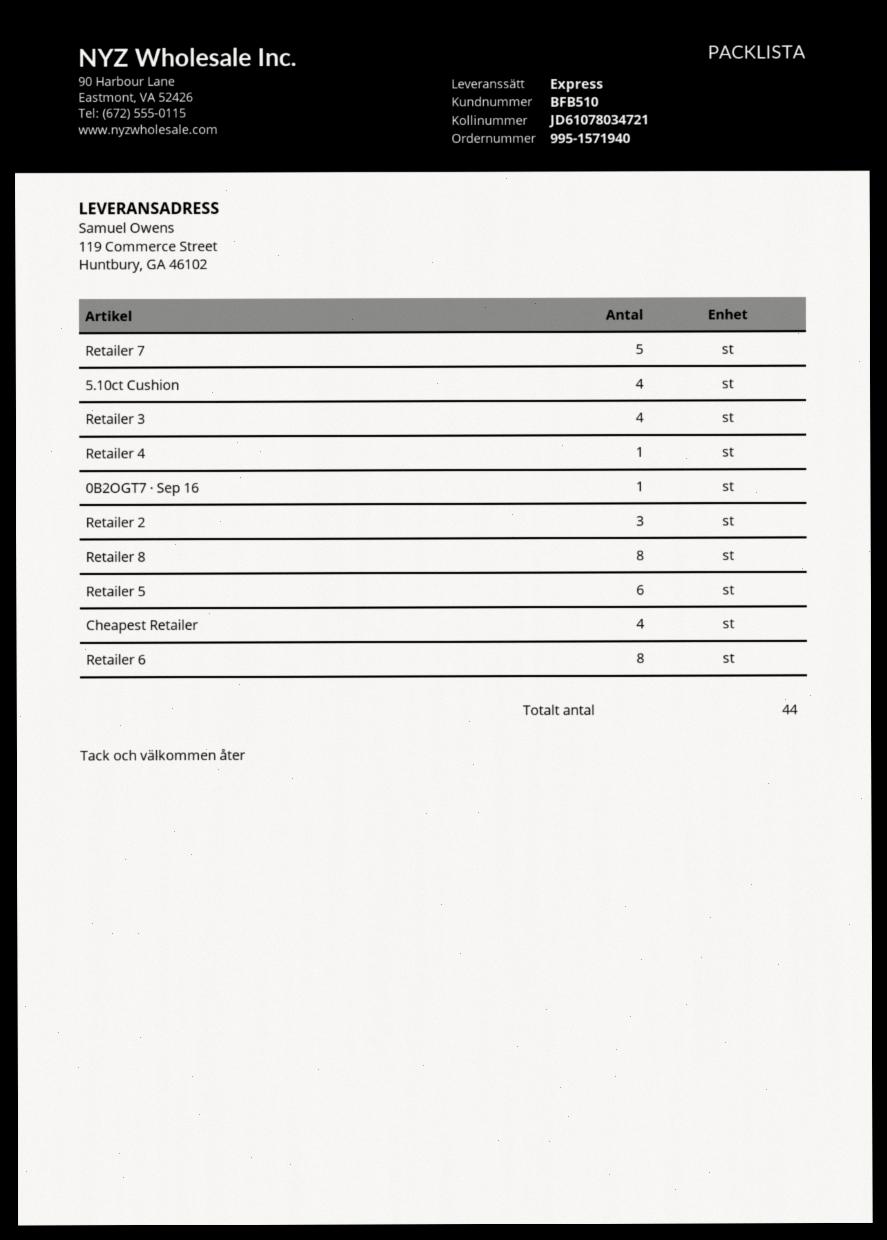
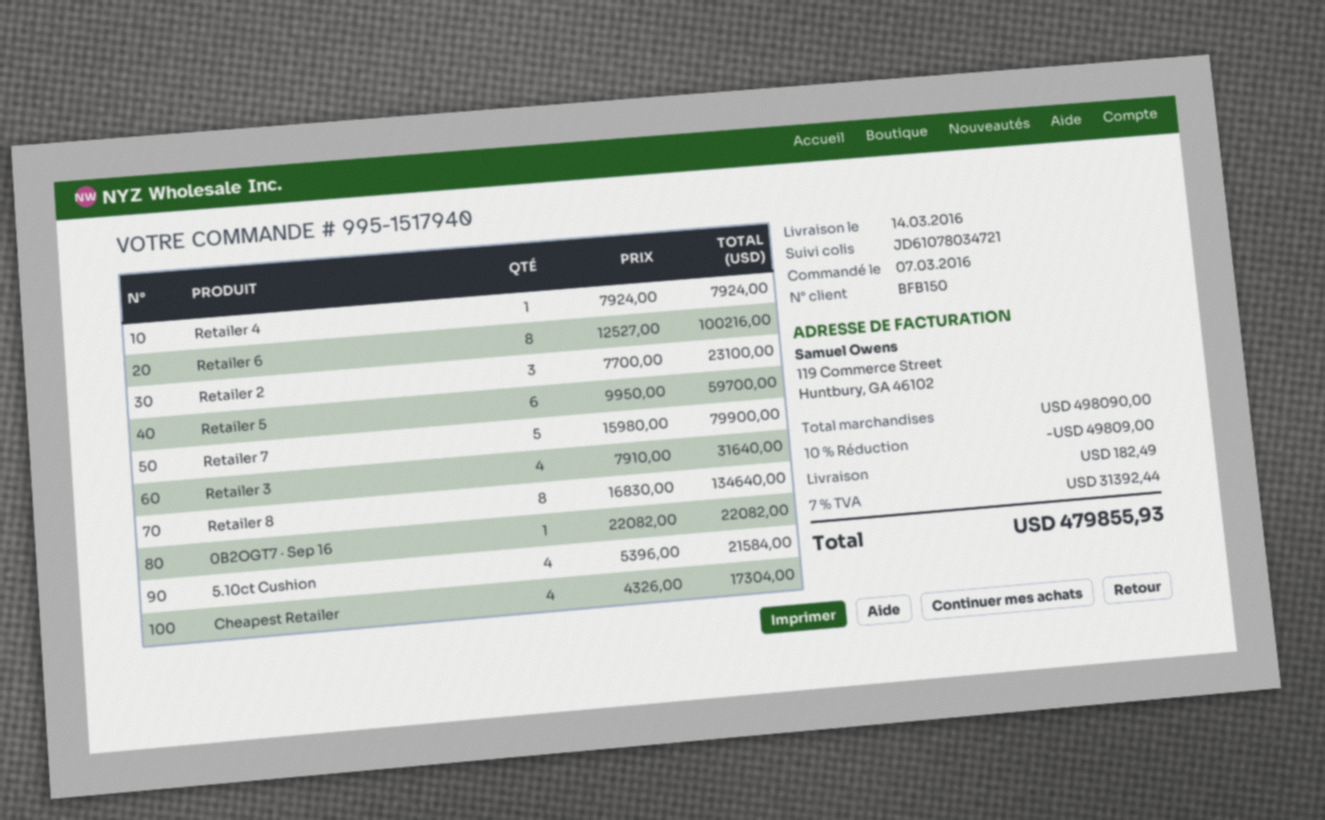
order number: 995-1571940 -> 995-1517940
customer number: BFB510 -> BFB150

